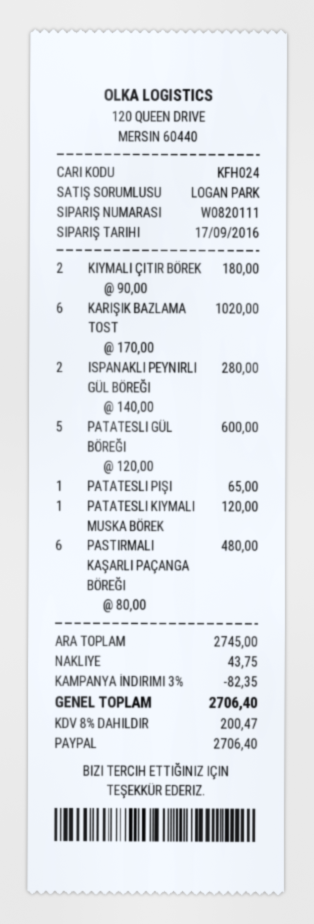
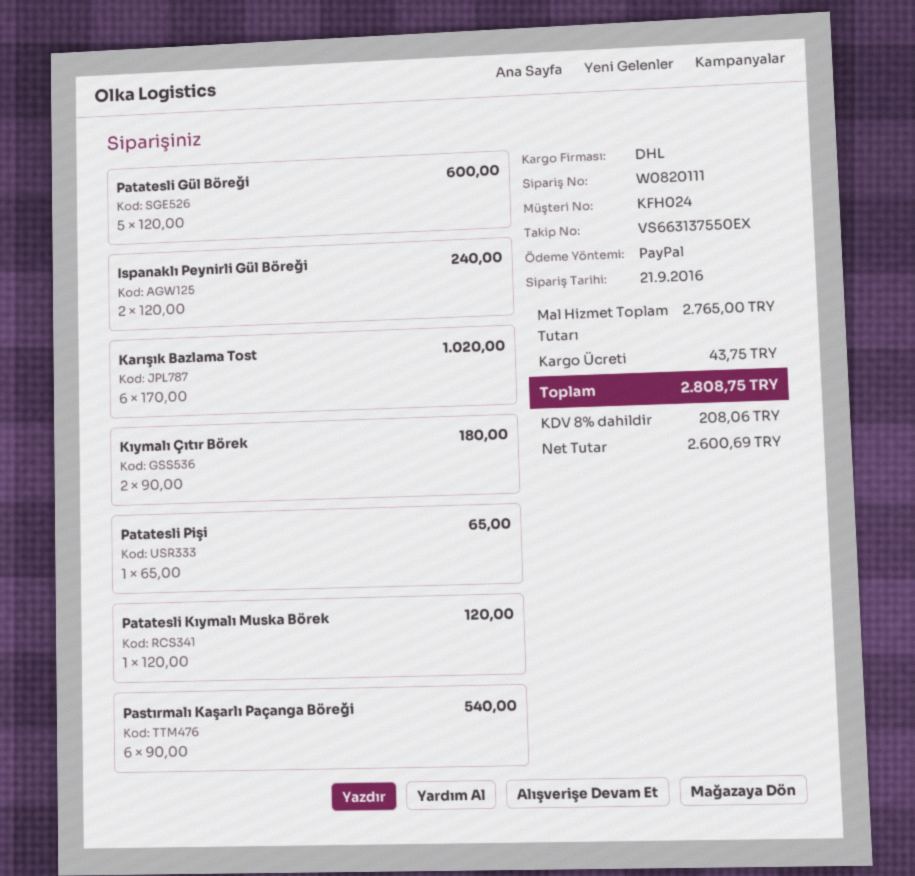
order date: 2016-09-17 -> 2016-09-21
ISPANAKLI PEYNIRLI GÜL BÖREĞI: 2 x 140.00 = 280.00 -> 2 x 120.00 = 240.00
PASTIRMALI KAŞARLI PAÇANGA BÖREĞI: 6 x 80.00 = 480.00 -> 6 x 90.00 = 540.00
subtotal: 2745.00 -> 2765.00
discount: 3% = 82.35 -> none
tax: 8% = 200.47 -> 8% = 208.06
total: 2706.40 -> 2808.75

